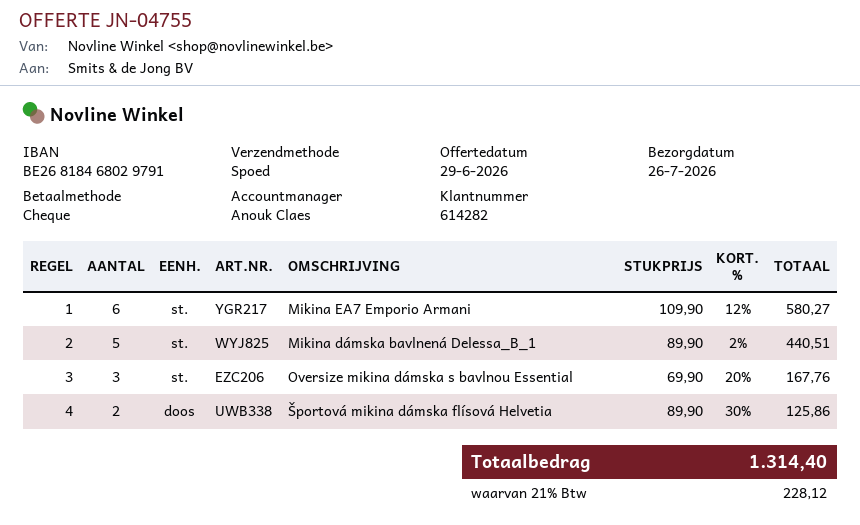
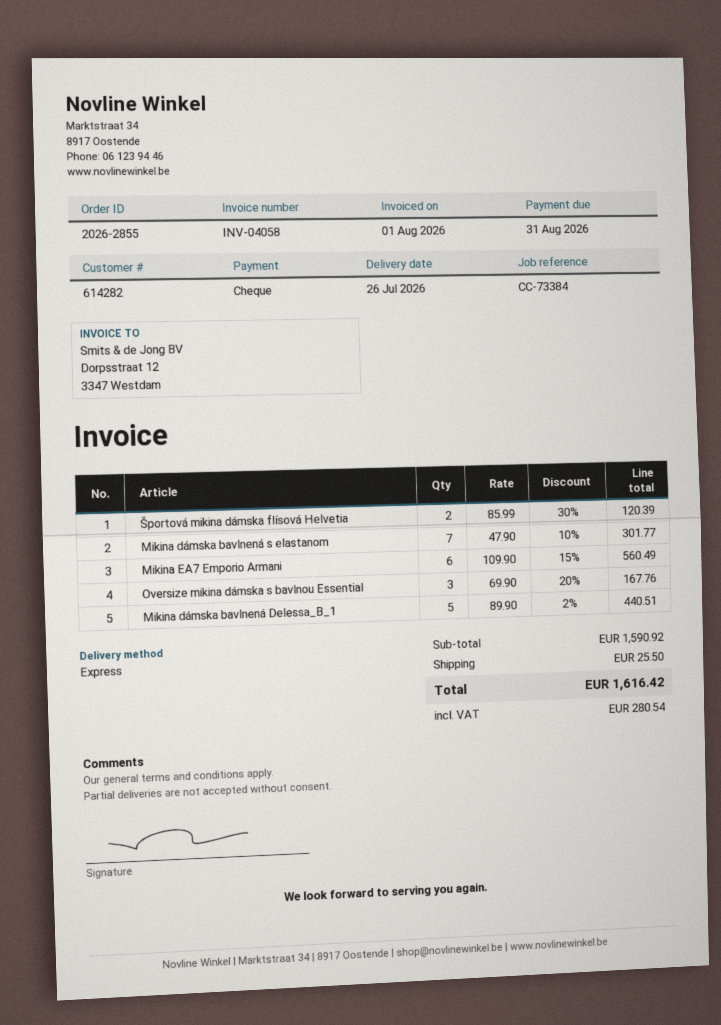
Mikina EA7 Emporio Armani: 6 x 109.90 - 12% = 580.27 -> 6 x 109.90 - 15% = 560.49
Športová mikina dámska flísová Helvetia: 2 x 89.90 - 30% = 125.86 -> 2 x 85.99 - 30% = 120.39
Mikina dámska bavlnená s elastanom: none -> 7 x 47.90 - 10% = 301.77
shipping: none -> 25.50
tax: 228.12 -> 280.54
total: 1314.40 -> 1616.42

